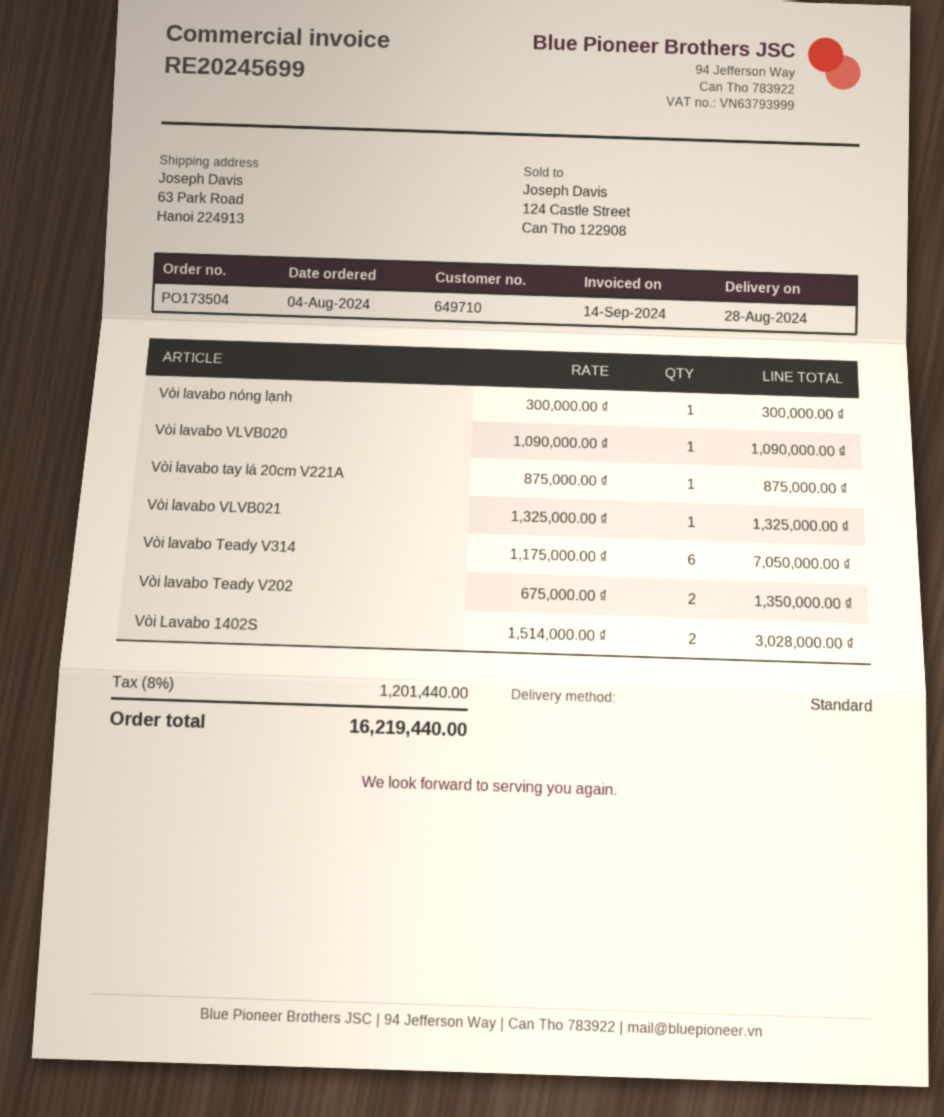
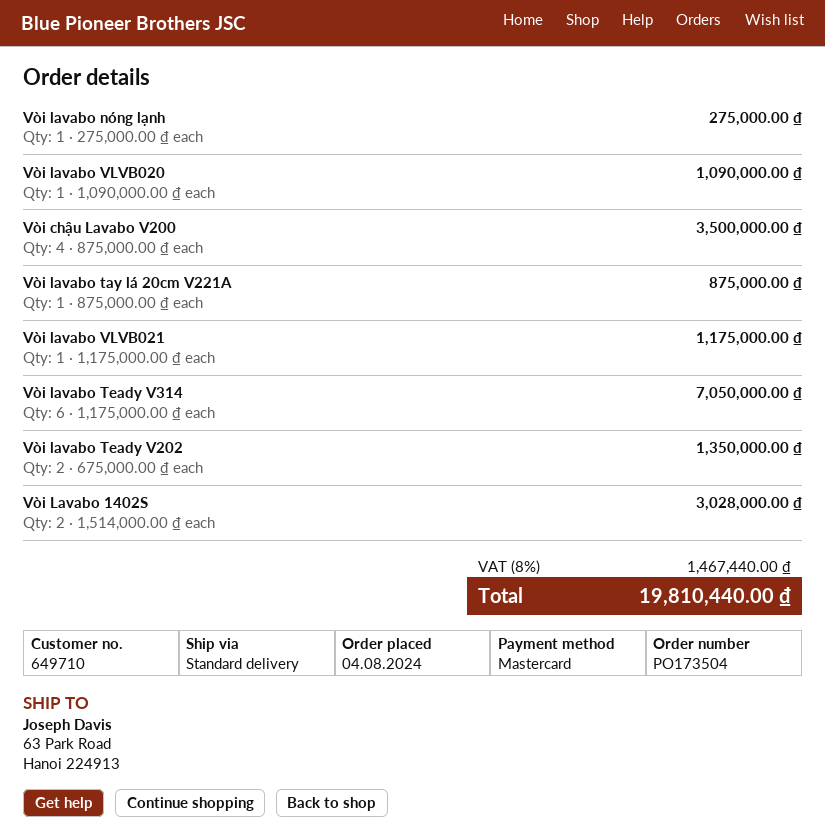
Vòi lavabo nóng lạnh: 1 x 300000.00 = 300000.00 -> 1 x 275000.00 = 275000.00
Vòi lavabo VLVB021: 1 x 1325000.00 = 1325000.00 -> 1 x 1175000.00 = 1175000.00
Vòi chậu Lavabo V200: none -> 4 x 875000.00 = 3500000.00
tax: 8% = 1201440.00 -> 8% = 1467440.00
total: 16219440.00 -> 19810440.00

